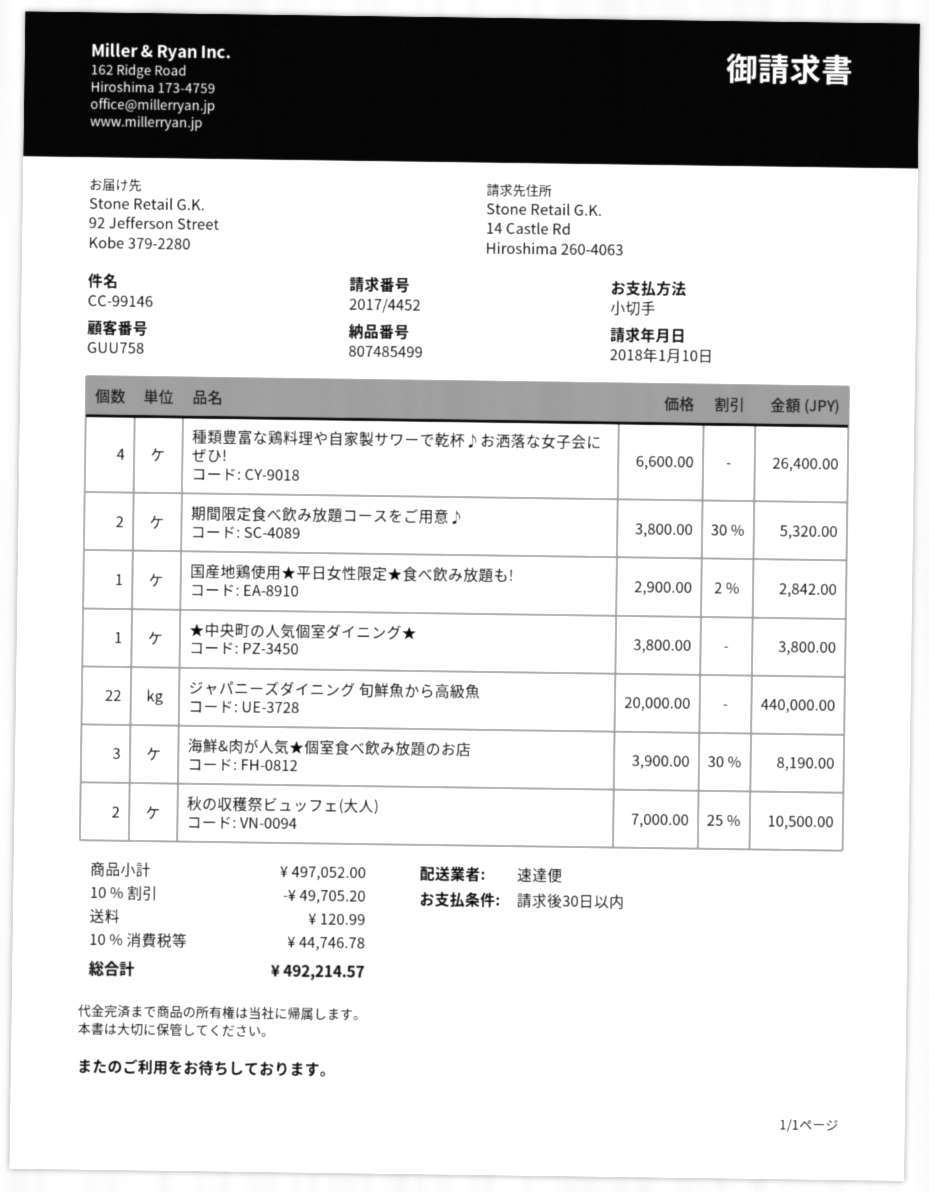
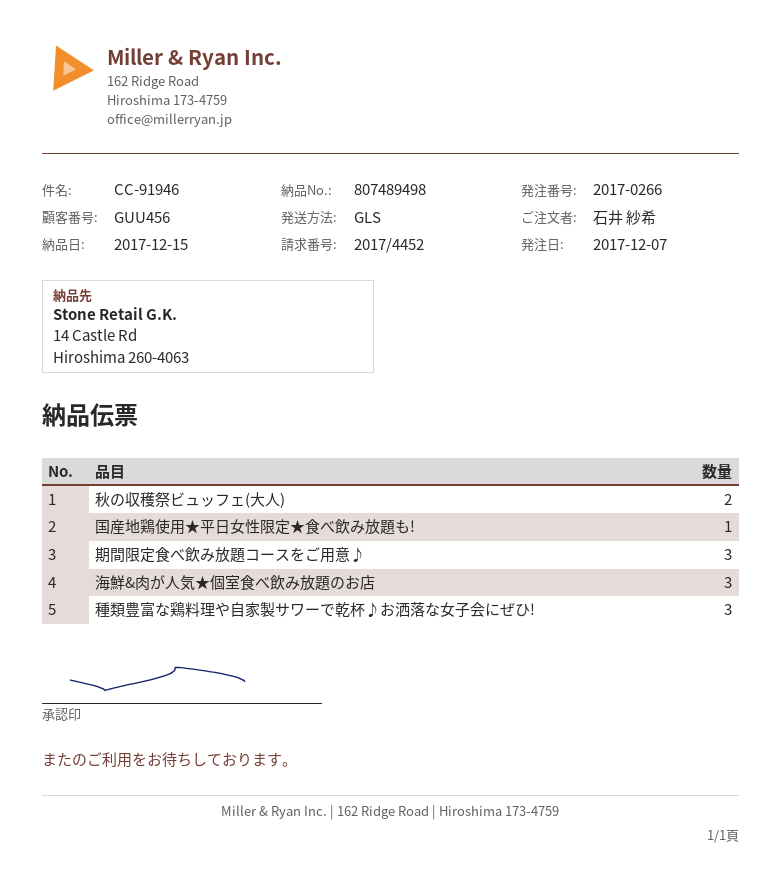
delivery note number: 807485499 -> 807489498
customer number: GUU758 -> GUU456
reference: CC-99146 -> CC-91946
shipping method: express -> GLS
ship to: 92 Jefferson Street, Kobe 379-2280 -> 14 Castle Rd, Hiroshima 260-4063
種類豊富な鶏料理や自家製サワーで乾杯♪お洒落な女子会にぜひ!: 4 -> 3
期間限定食べ飲み放題コースをご用意♪: 2 -> 3
★中央町の人気個室ダイニング★: 1 -> none
ジャパニーズダイニング 旬鮮魚から高級魚: 22 -> none

